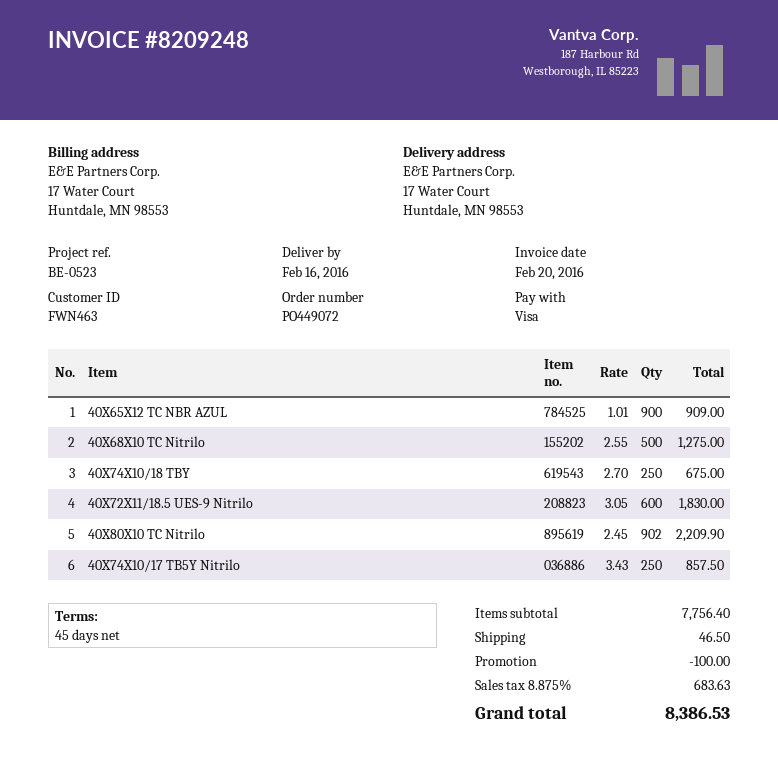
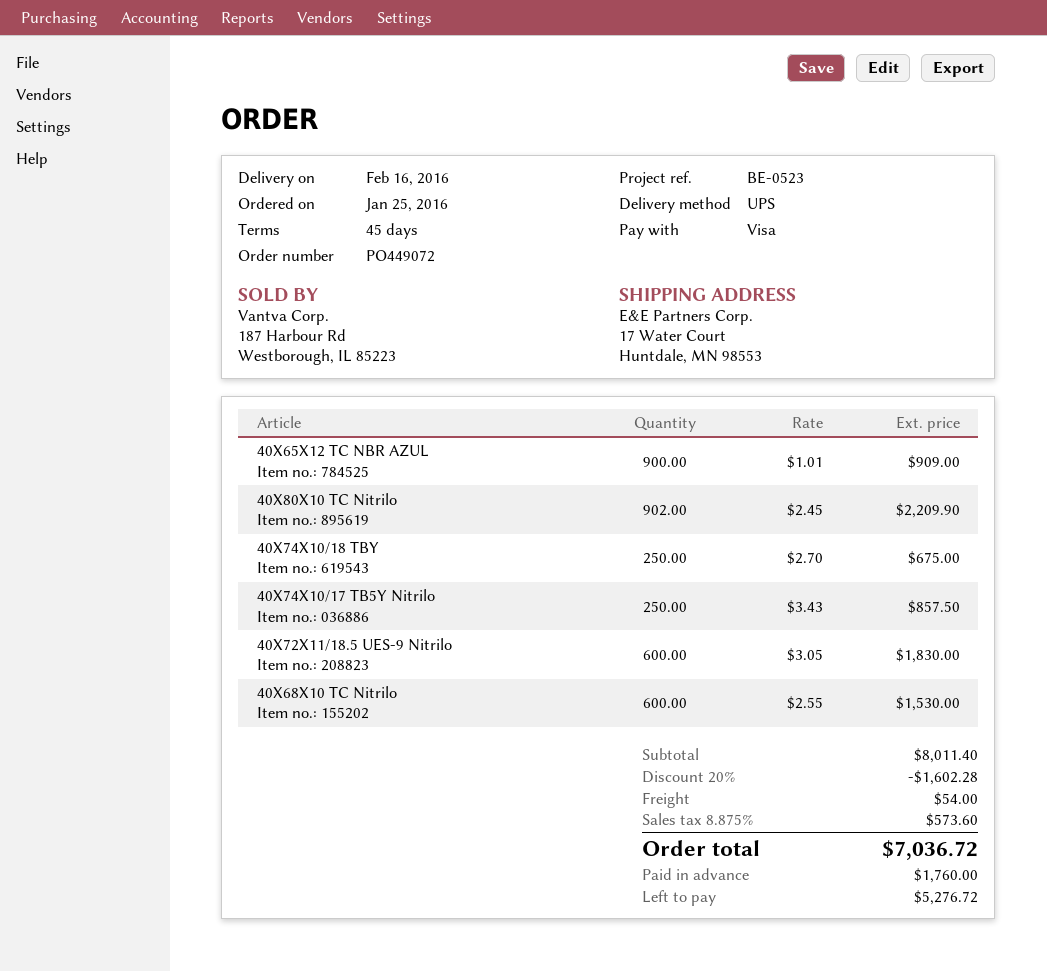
40X68X10 TC Nitrilo: 500 x 2.55 = 1275.00 -> 600 x 2.55 = 1530.00
subtotal: 7756.40 -> 8011.40
discount: 100.00 -> 1602.28
shipping: 46.50 -> 54.00
tax: 8.875% = 683.63 -> 8.875% = 573.60
total: 8386.53 -> 7036.72

